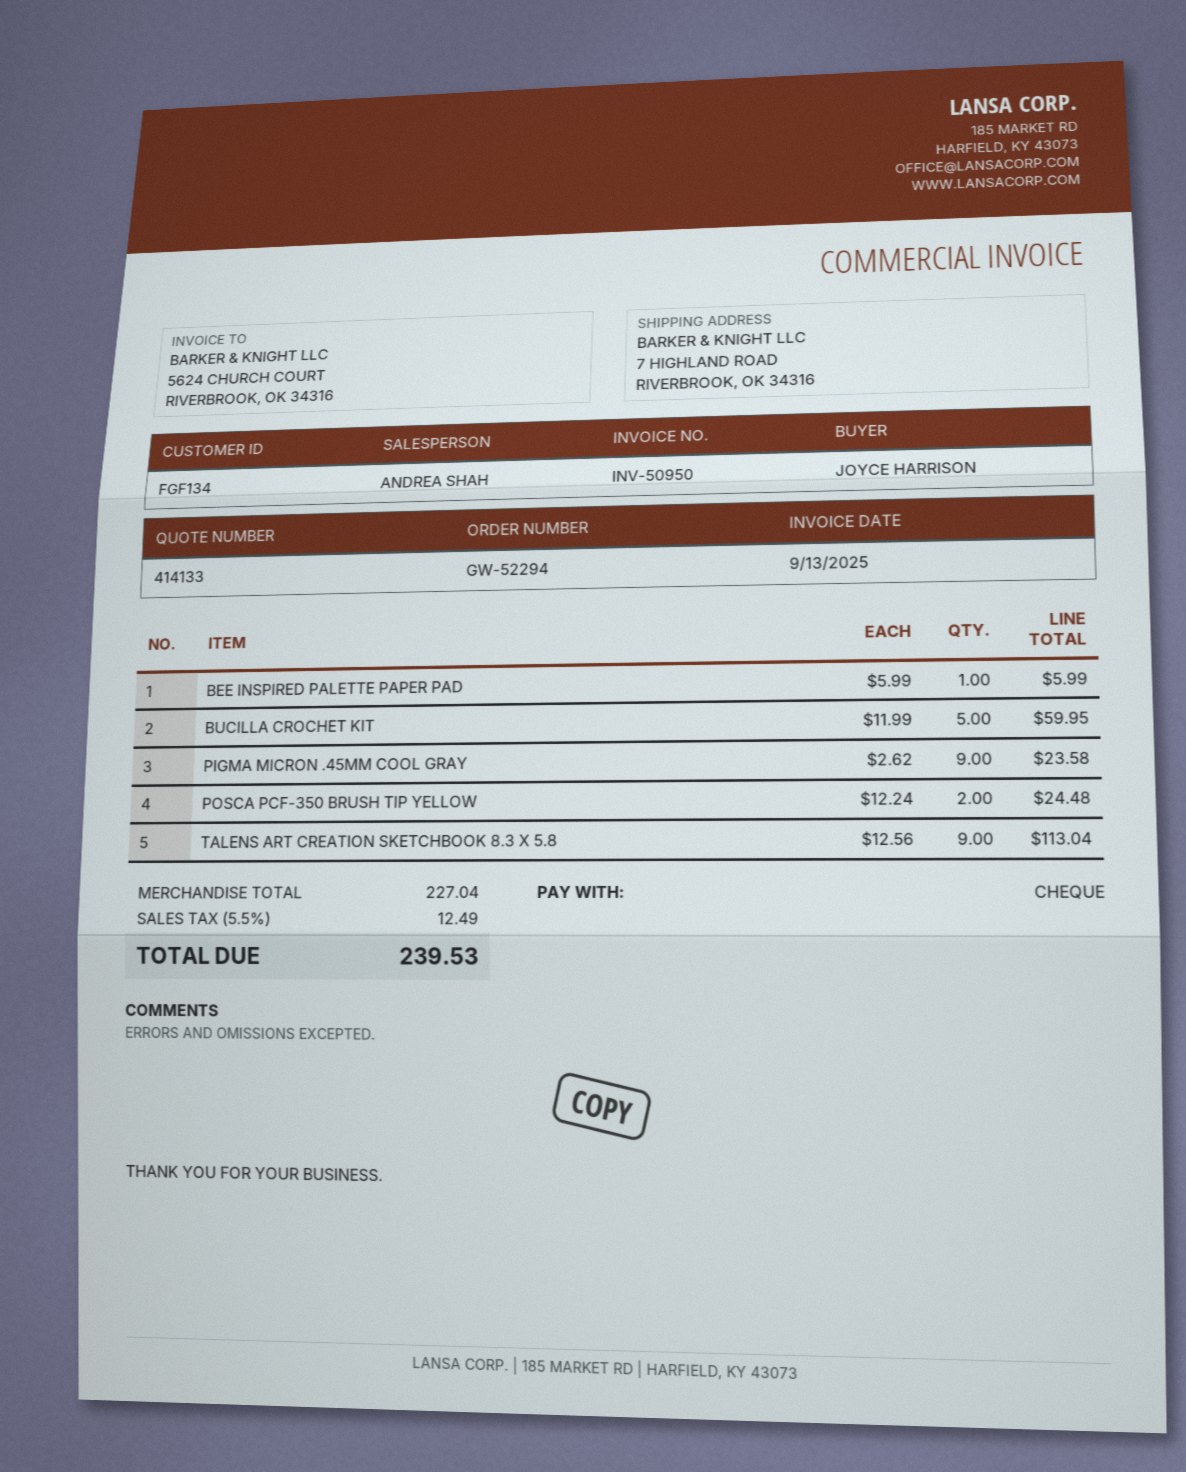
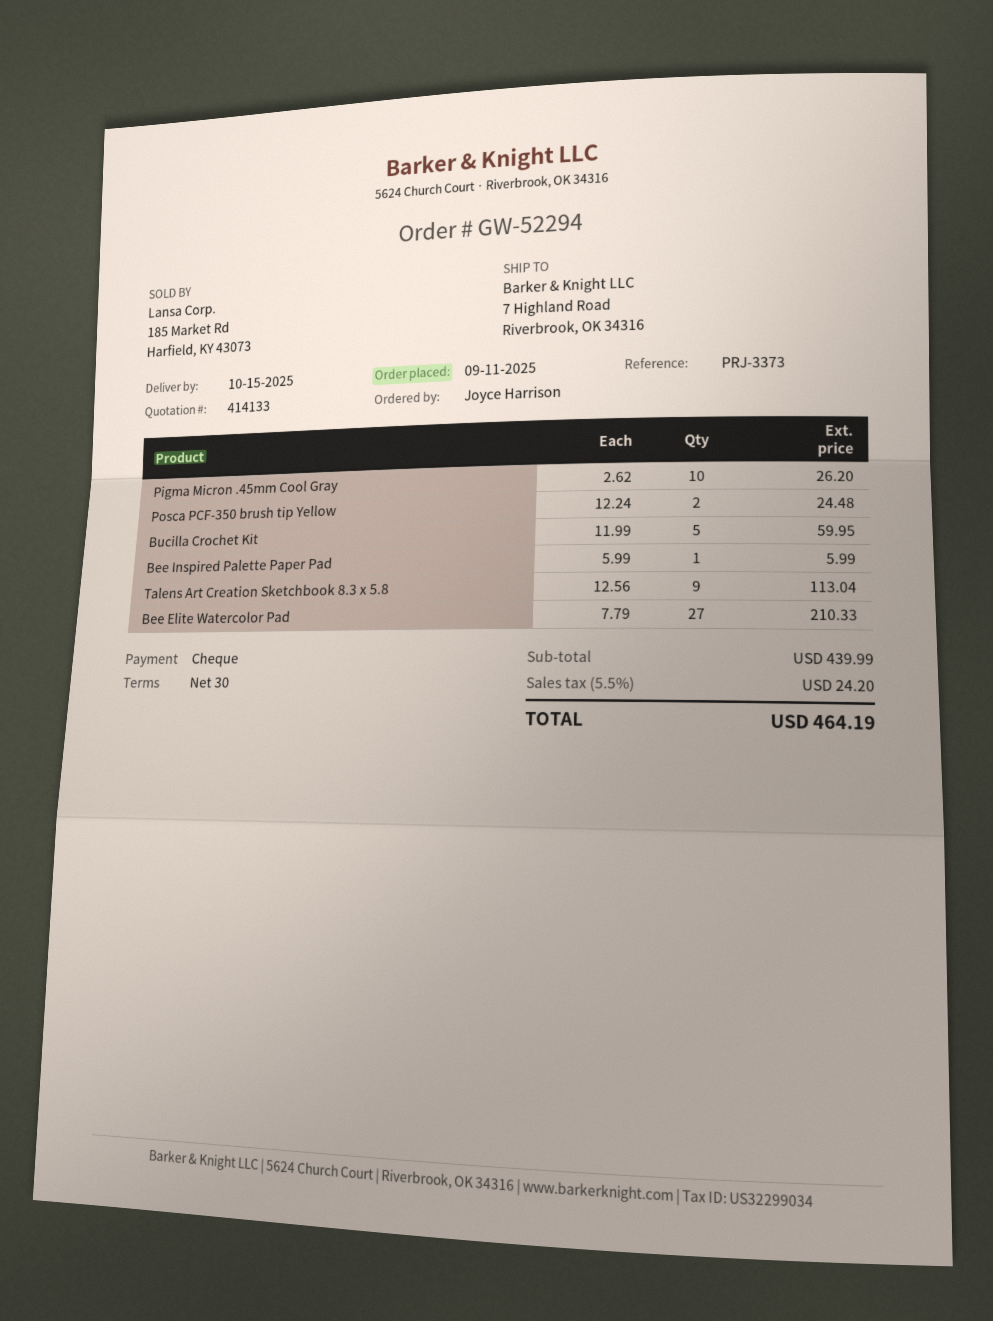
PIGMA MICRON .45MM COOL GRAY: 9 x 2.62 = 23.58 -> 10 x 2.62 = 26.20
Bee Elite Watercolor Pad: none -> 27 x 7.79 = 210.33
subtotal: 227.04 -> 439.99
tax: 5.5% = 12.49 -> 5.5% = 24.20
total: 239.53 -> 464.19

